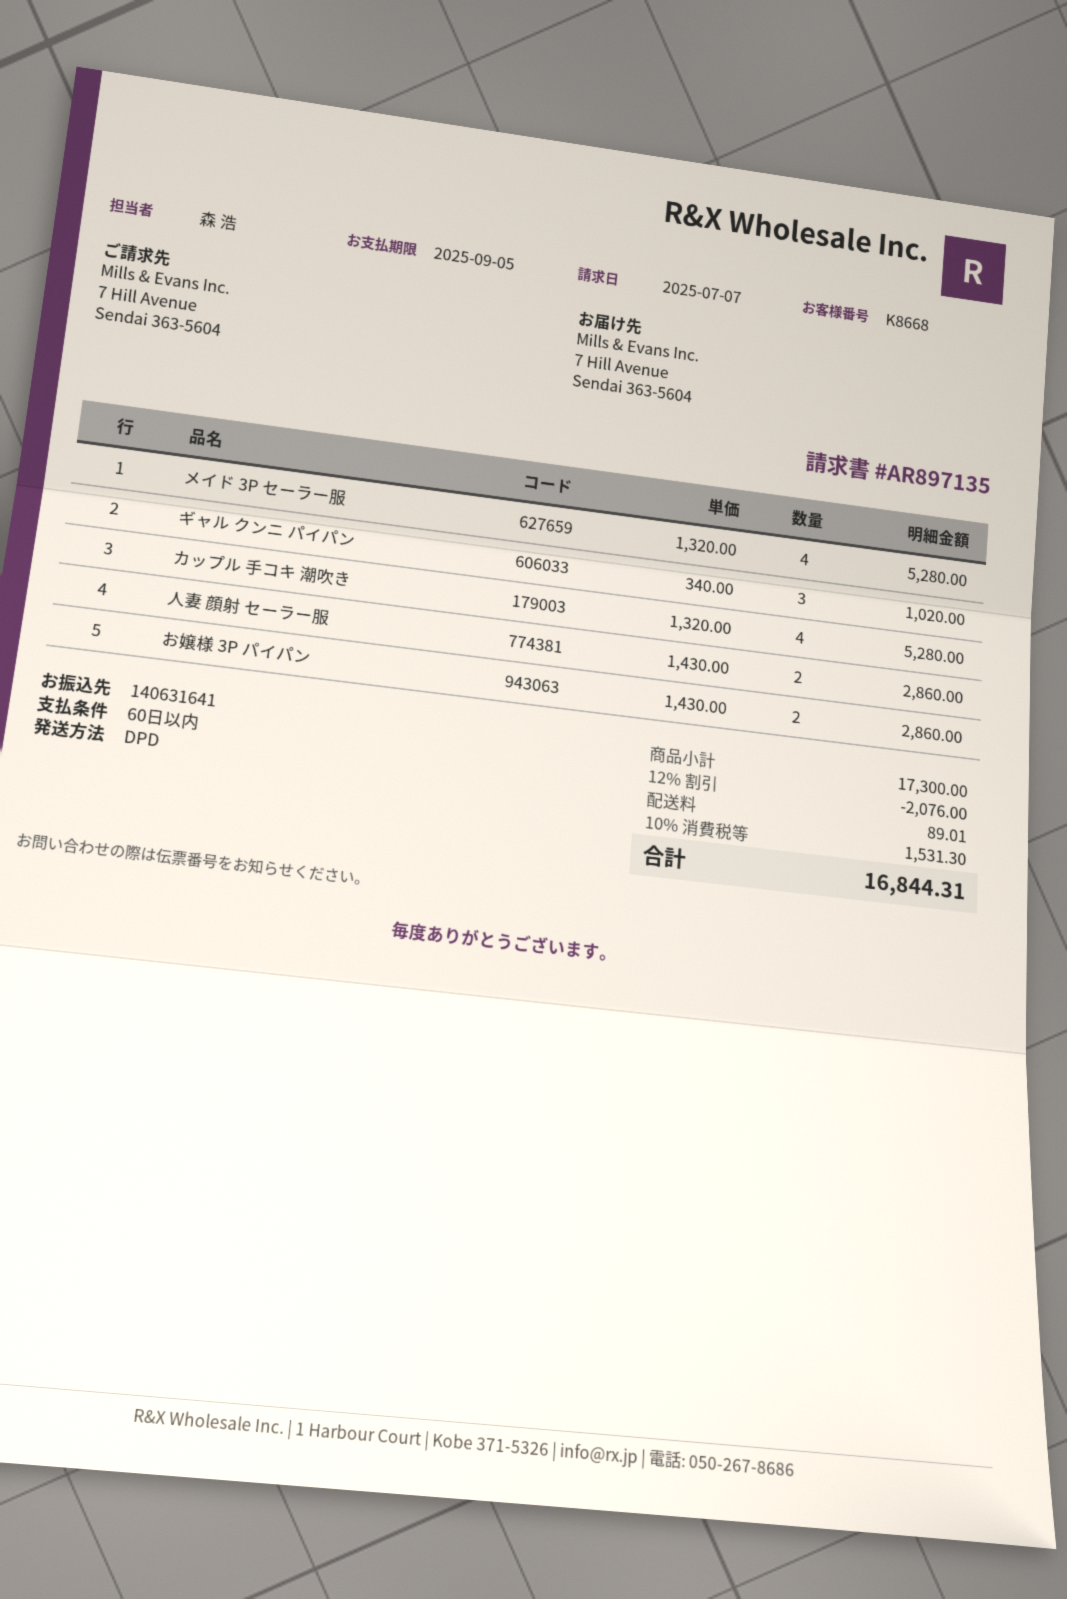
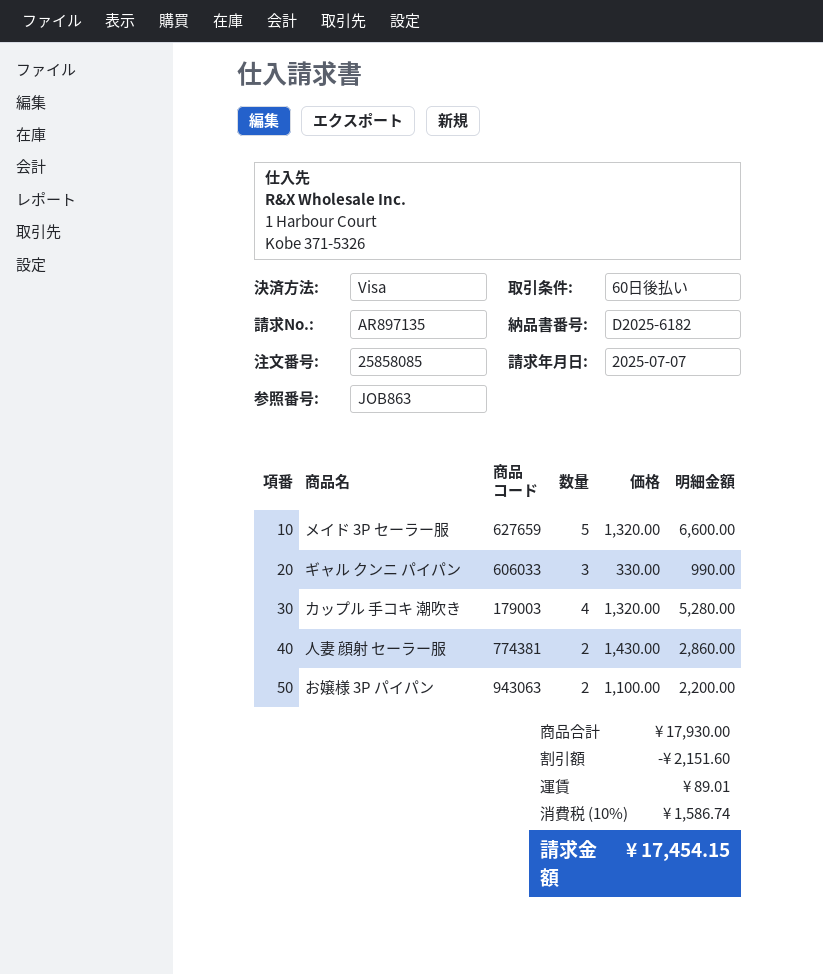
メイド 3P セーラー服: 4 x 1320.00 = 5280.00 -> 5 x 1320.00 = 6600.00
ギャル クンニ パイパン: 3 x 340.00 = 1020.00 -> 3 x 330.00 = 990.00
お嬢様 3P パイパン: 2 x 1430.00 = 2860.00 -> 2 x 1100.00 = 2200.00
subtotal: 17300.00 -> 17930.00
discount: 2076.00 -> 2151.60
tax: 10% = 1531.30 -> 10% = 1586.74
total: 16844.31 -> 17454.15

